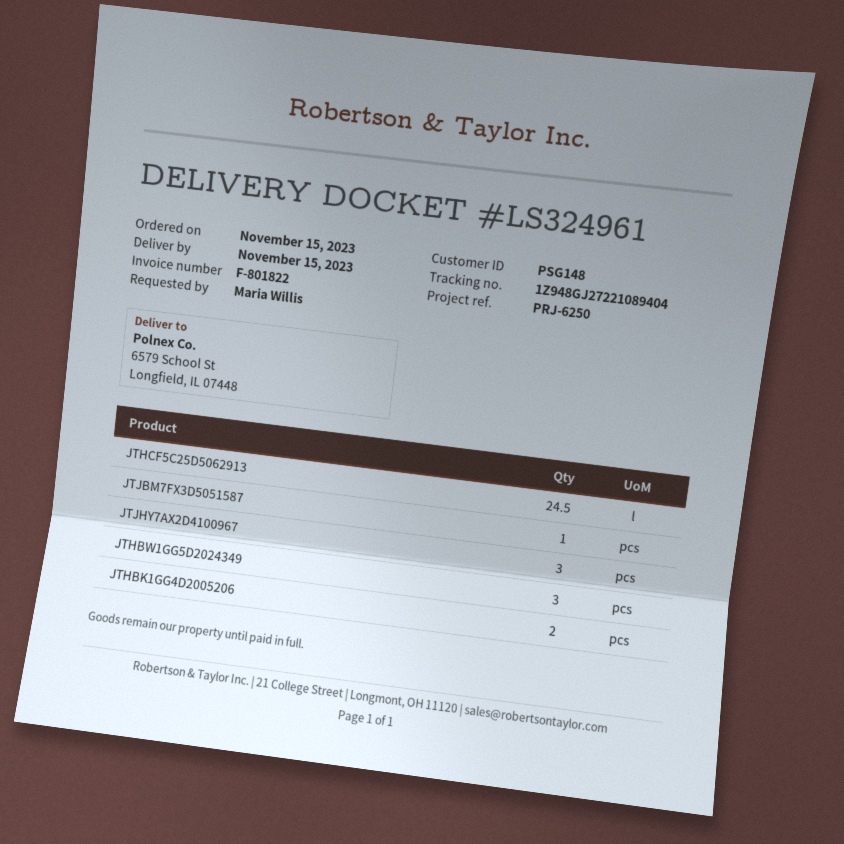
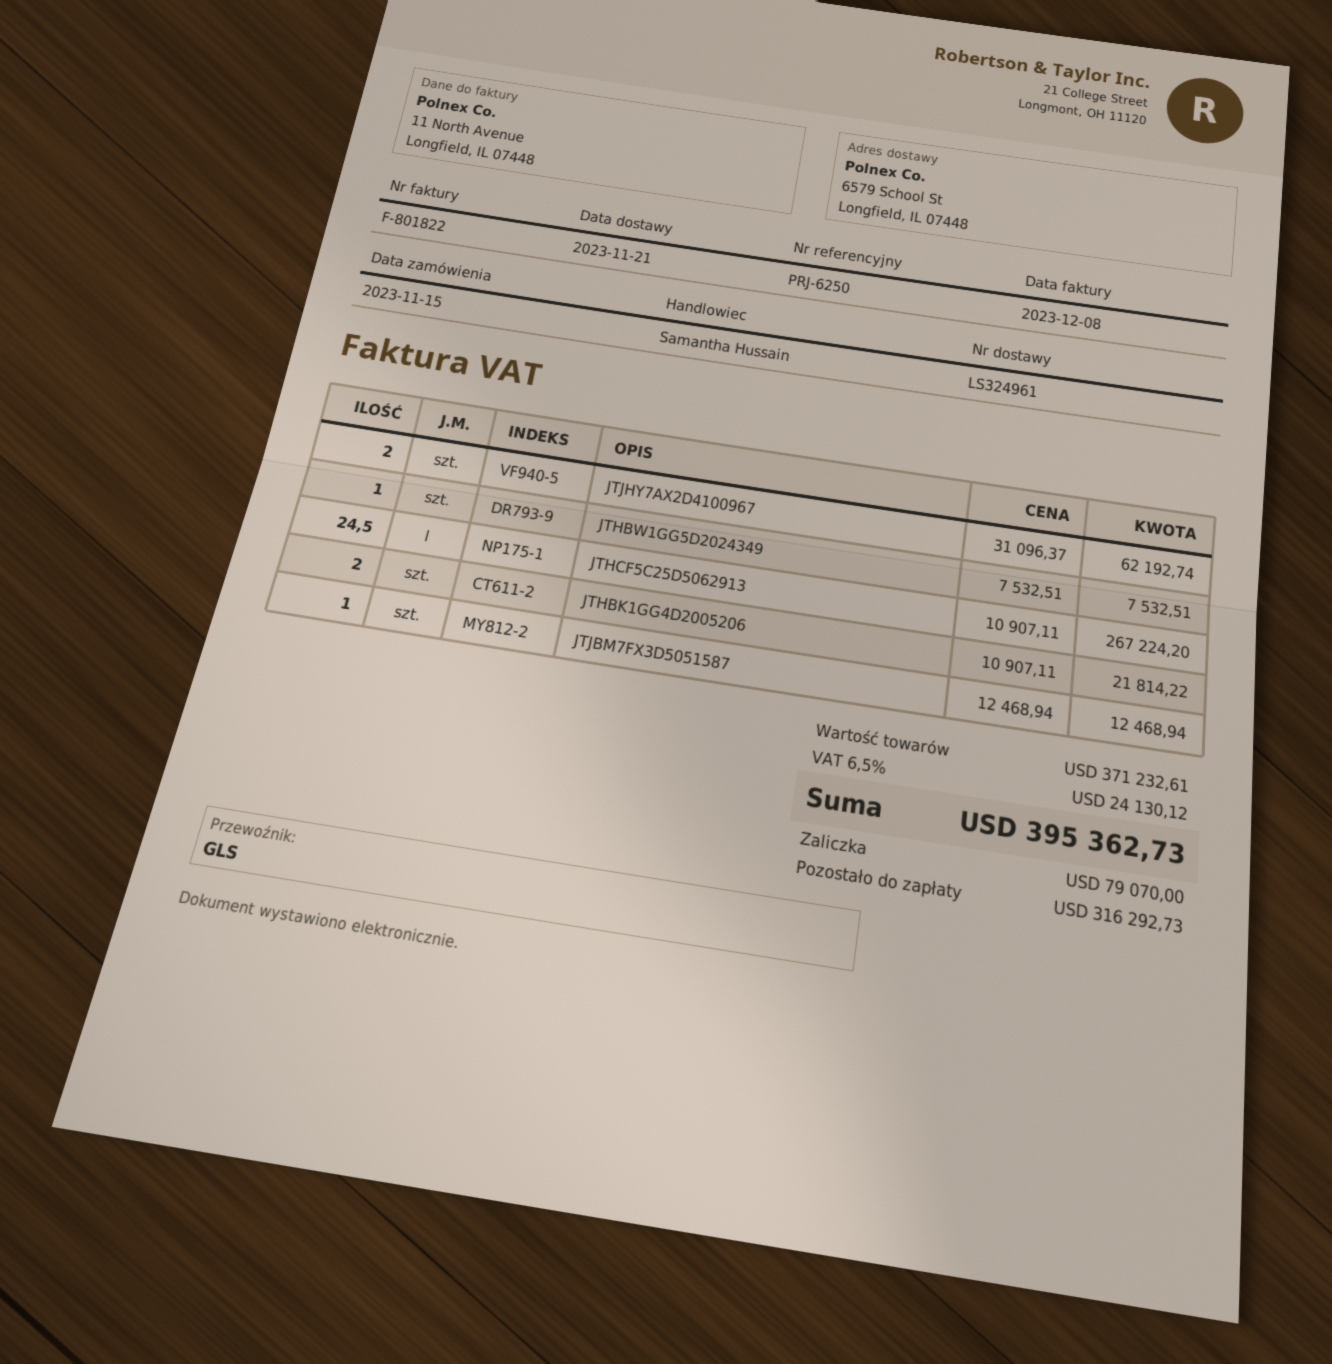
delivery date: 2023-11-15 -> 2023-11-21
JTJHY7AX2D4100967: 3 -> 2
JTHBW1GG5D2024349: 3 -> 1

